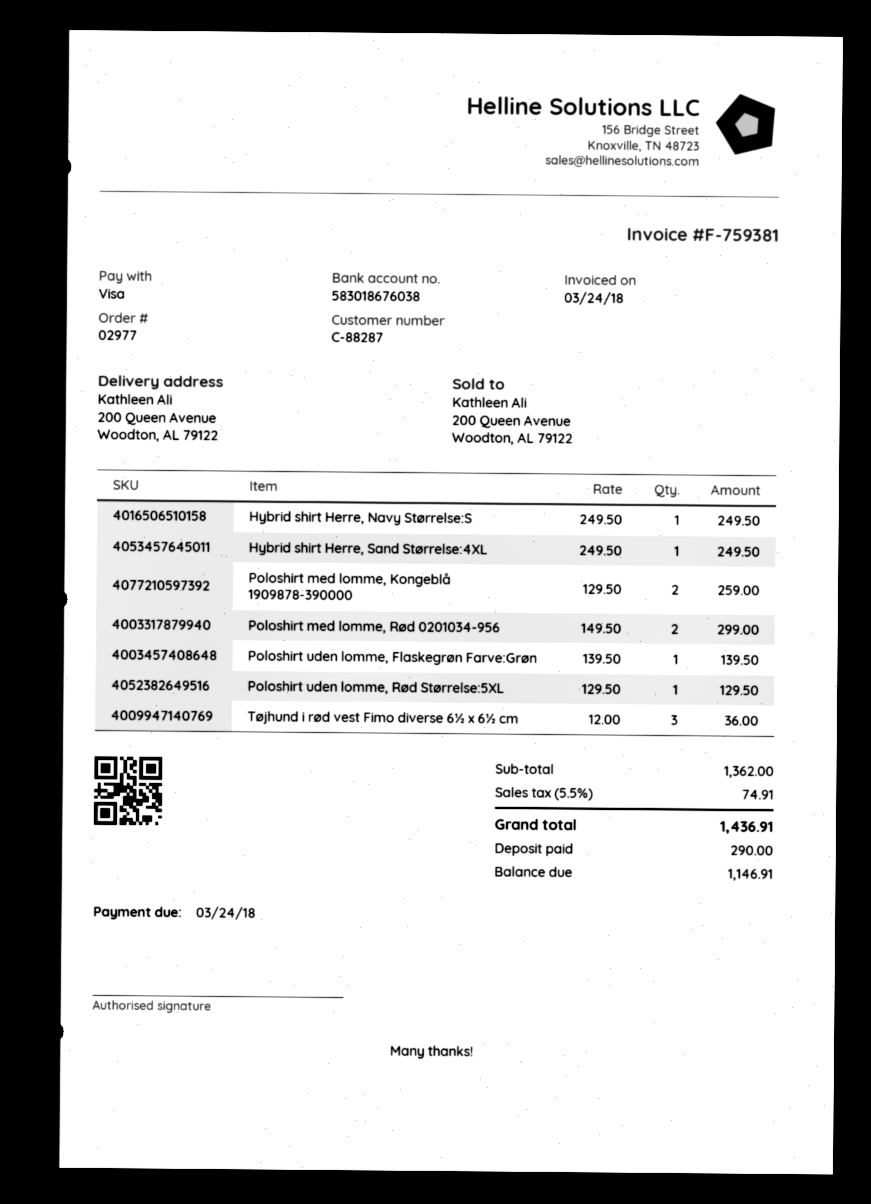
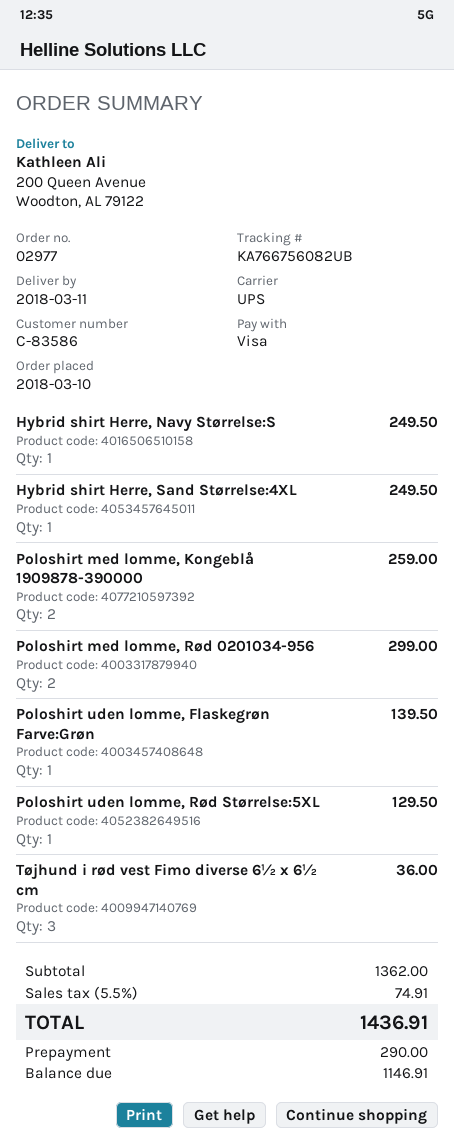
customer number: C-88287 -> C-83586

